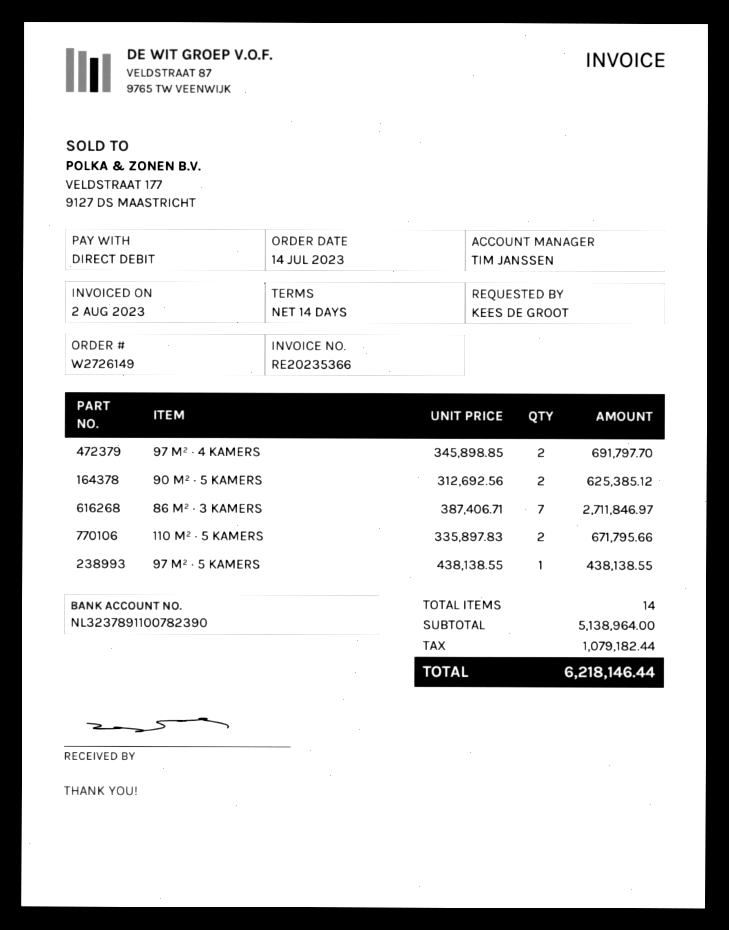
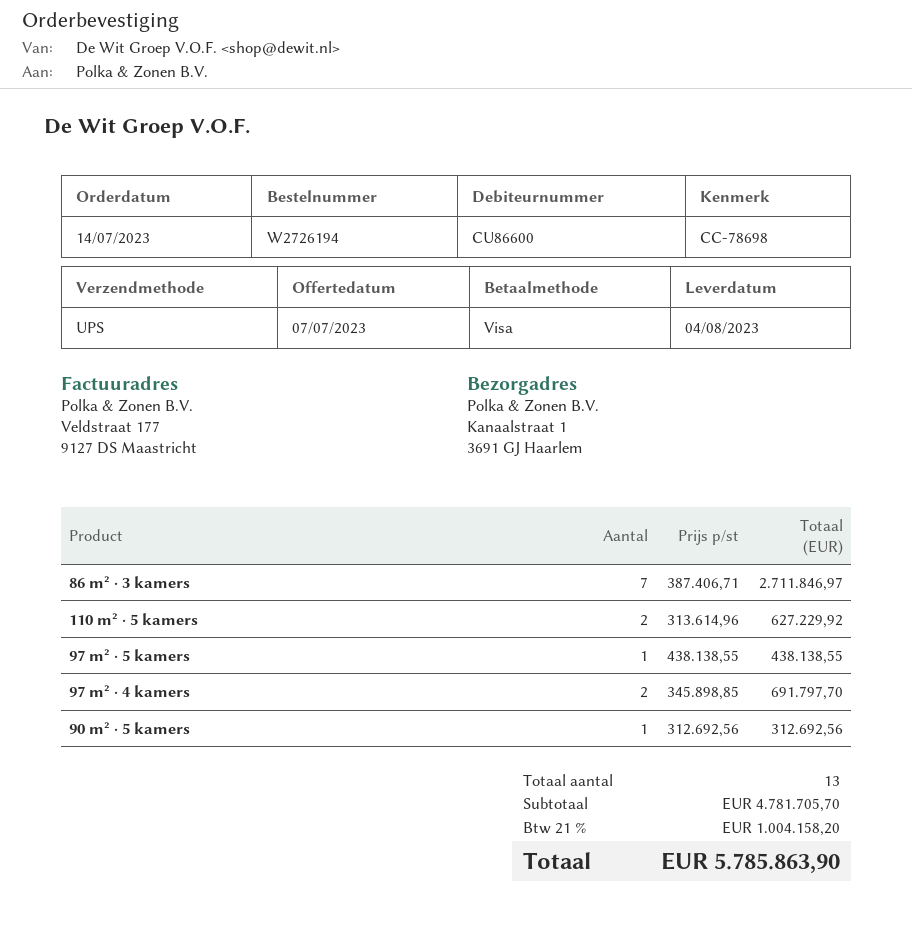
order number: W2726149 -> W2726194
payment method: direct debit -> Visa
90 M² · 5 KAMERS: 2 x 312692.56 = 625385.12 -> 1 x 312692.56 = 312692.56
110 M² · 5 KAMERS: 2 x 335897.83 = 671795.66 -> 2 x 313614.96 = 627229.92
total quantity: 14 -> 13
subtotal: 5138964.00 -> 4781705.70
tax: 1079182.44 -> 1004158.20
total: 6218146.44 -> 5785863.90

